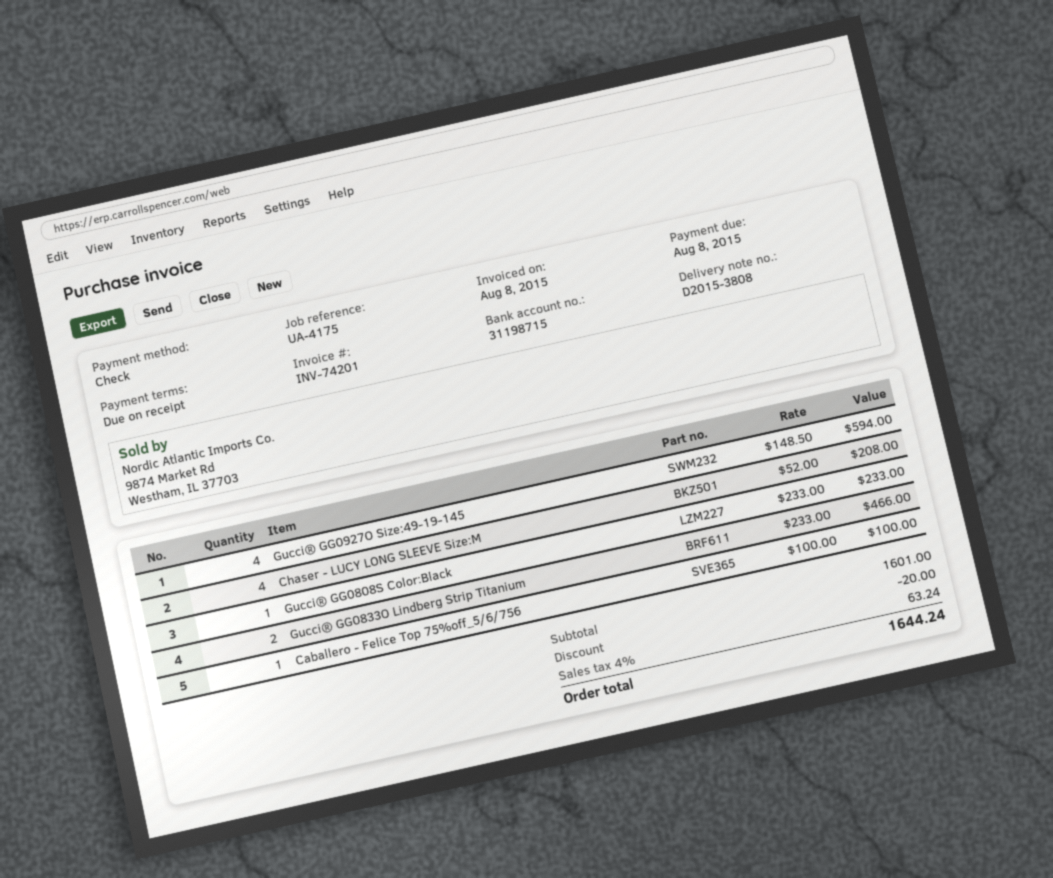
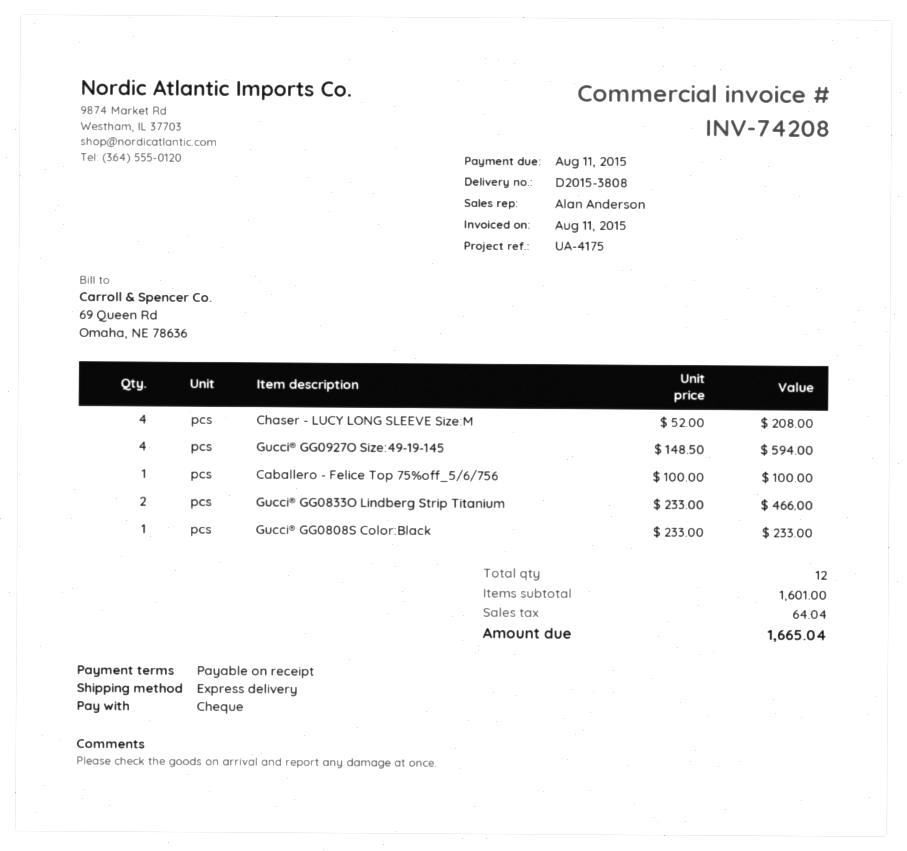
invoice number: INV-74201 -> INV-74208
invoice date: 2015-08-08 -> 2015-08-11
due date: 2015-08-08 -> 2015-08-11
discount: 20.00 -> none
tax: 63.24 -> 64.04
total: 1644.24 -> 1665.04

